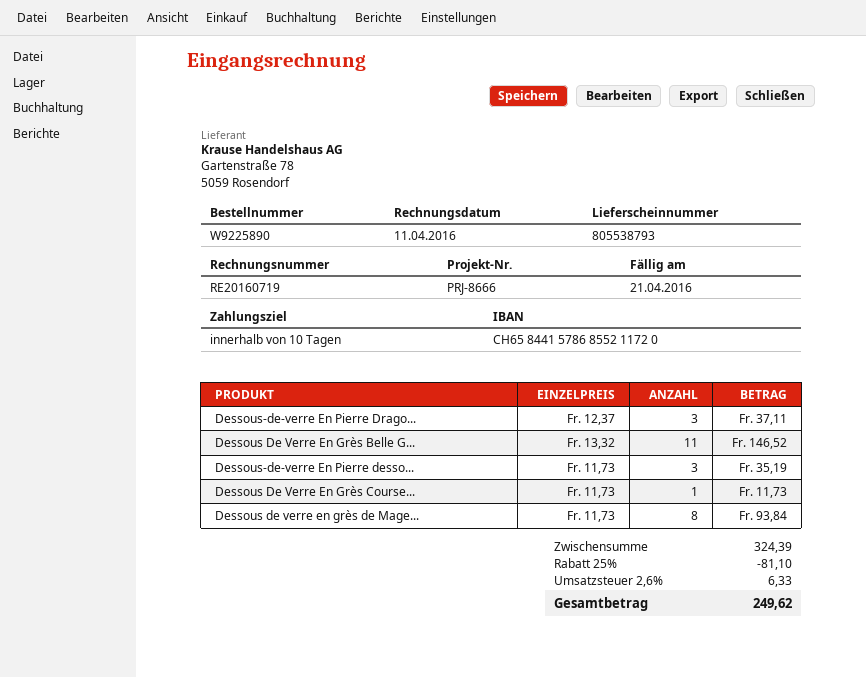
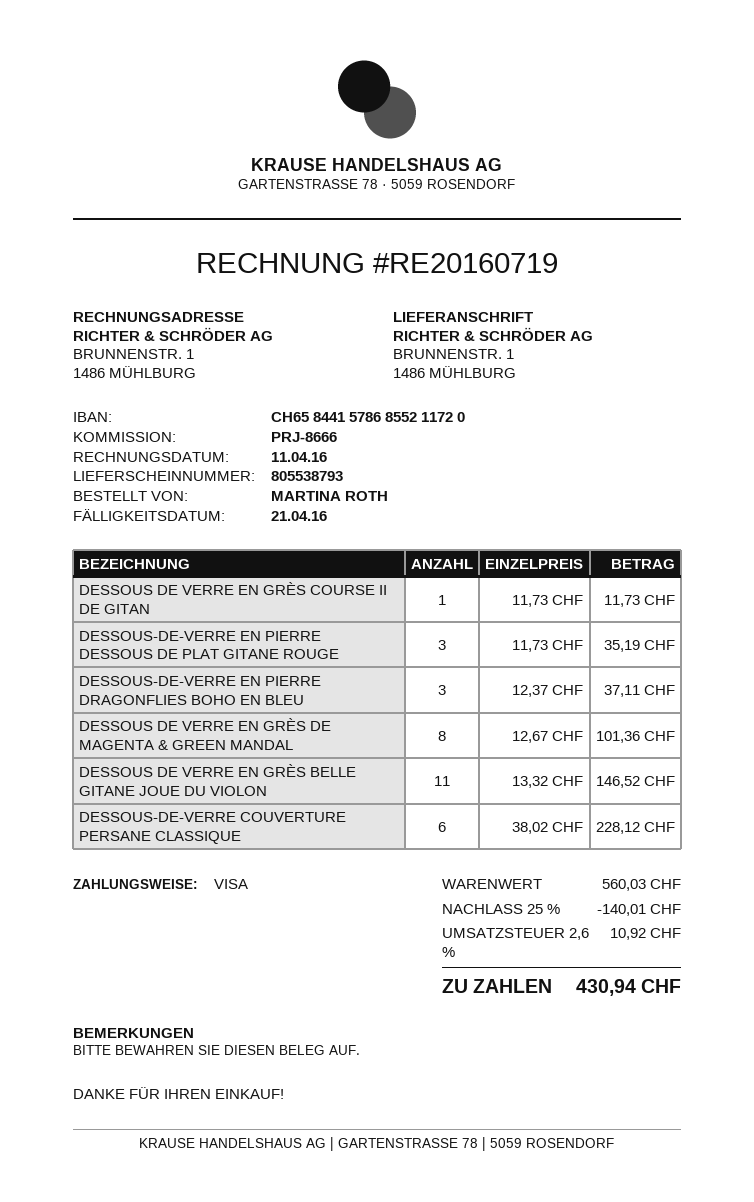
Dessous de verre en grès de Mage...: 8 x 11.73 = 93.84 -> 8 x 12.67 = 101.36
DESSOUS-DE-VERRE COUVERTURE PERSANE CLASSIQUE: none -> 6 x 38.02 = 228.12
subtotal: 324.39 -> 560.03
discount: 25% = 81.10 -> 25% = 140.01
tax: 2.6% = 6.33 -> 2.6% = 10.92
total: 249.62 -> 430.94

